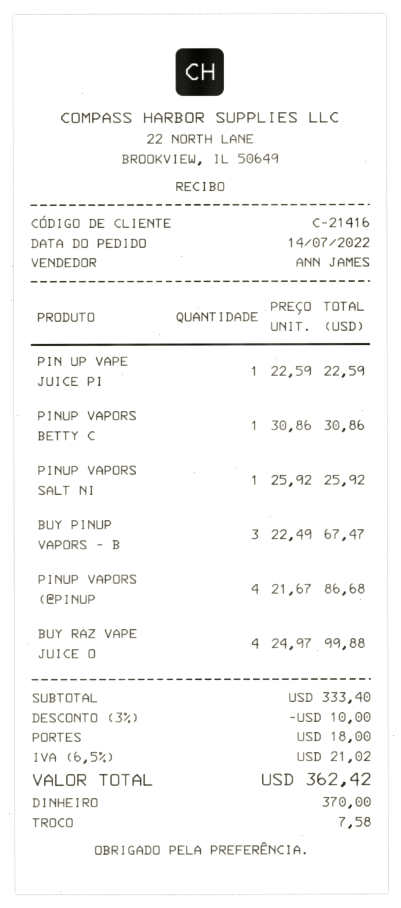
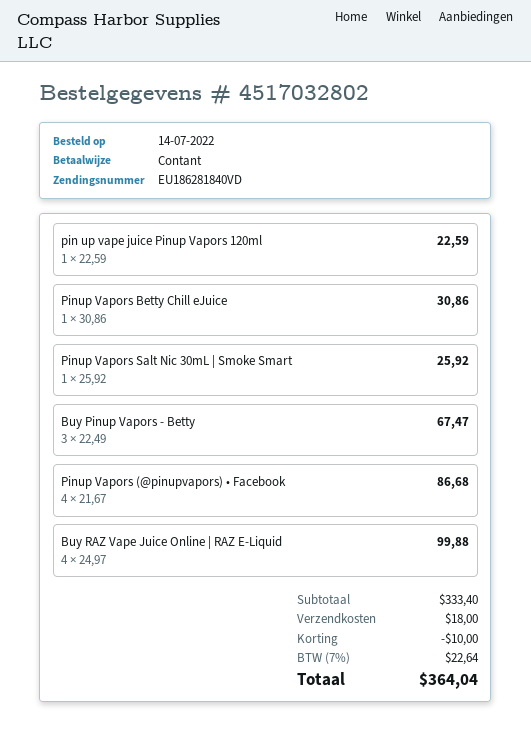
tax: 6.5% = 21.02 -> 7% = 22.64
total: 362.42 -> 364.04

